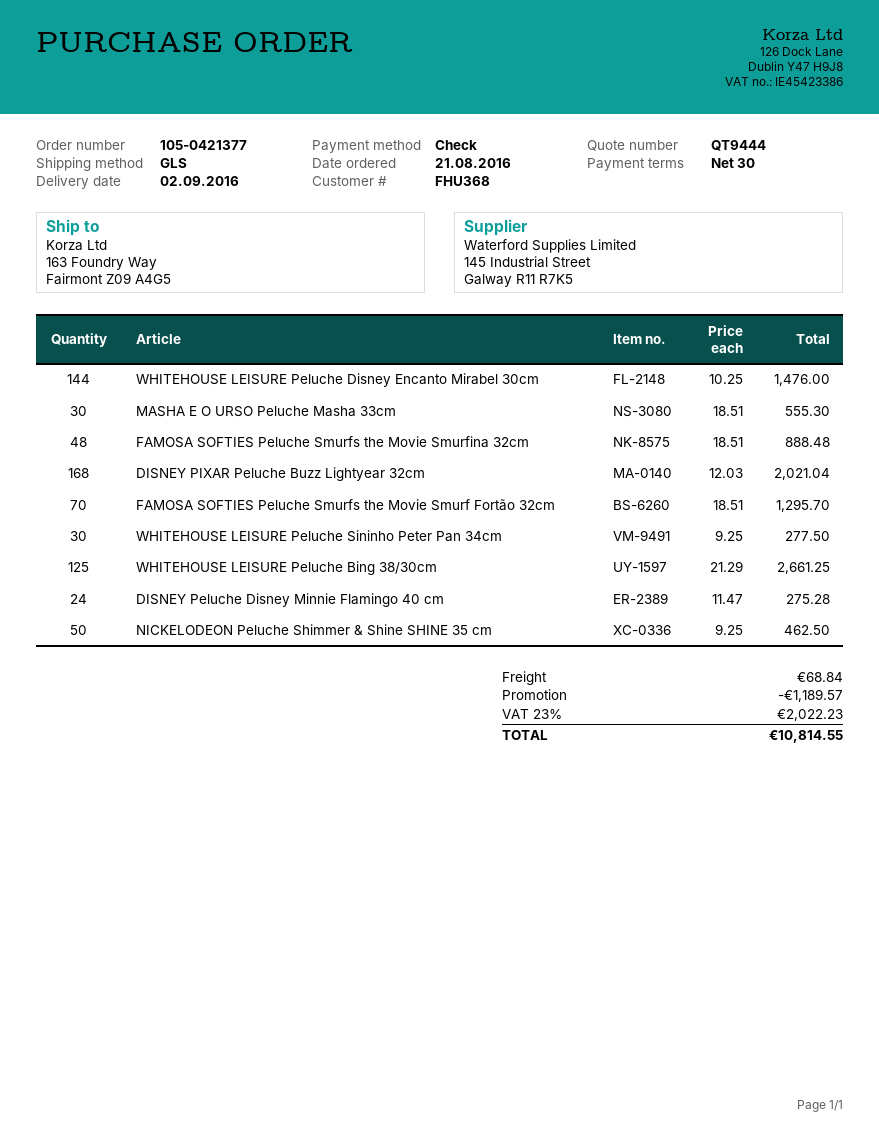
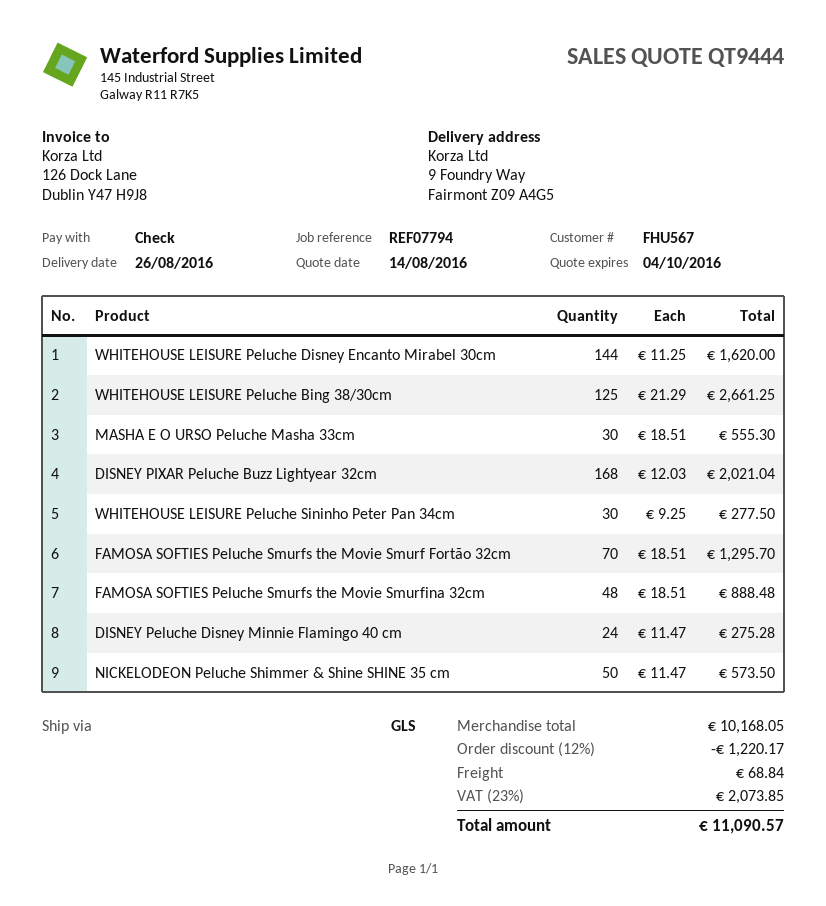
delivery date: 2016-09-02 -> 2016-08-26
customer number: FHU368 -> FHU567
ship to: 163 Foundry Way, Fairmont Z09 A4G5 -> 9 Foundry Way, Fairmont Z09 A4G5
WHITEHOUSE LEISURE Peluche Disney Encanto Mirabel 30cm: 144 x 10.25 = 1476.00 -> 144 x 11.25 = 1620.00
NICKELODEON Peluche Shimmer & Shine SHINE 35 cm: 50 x 9.25 = 462.50 -> 50 x 11.47 = 573.50
discount: 1189.57 -> 1220.17
tax: 23% = 2022.23 -> 23% = 2073.85
total: 10814.55 -> 11090.57

